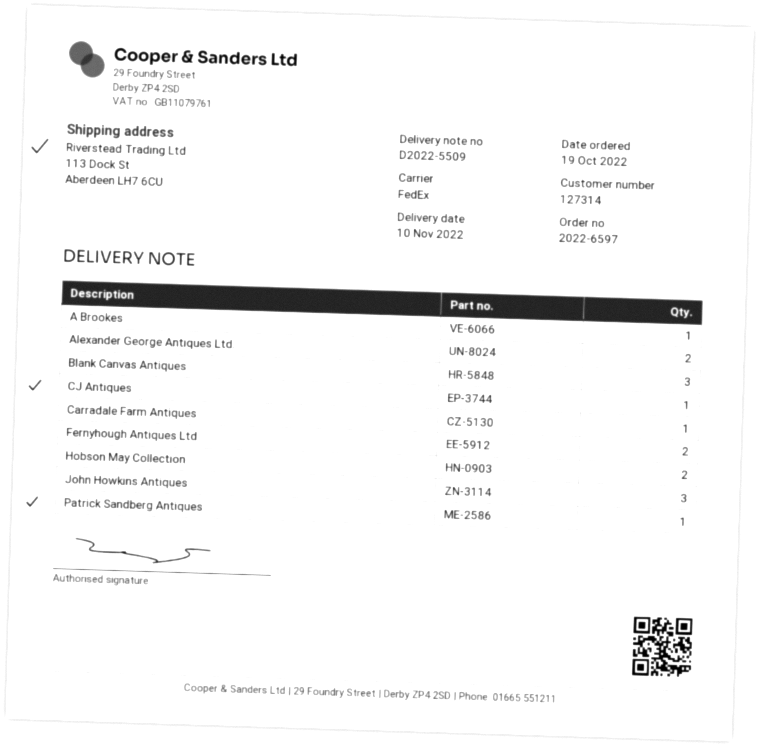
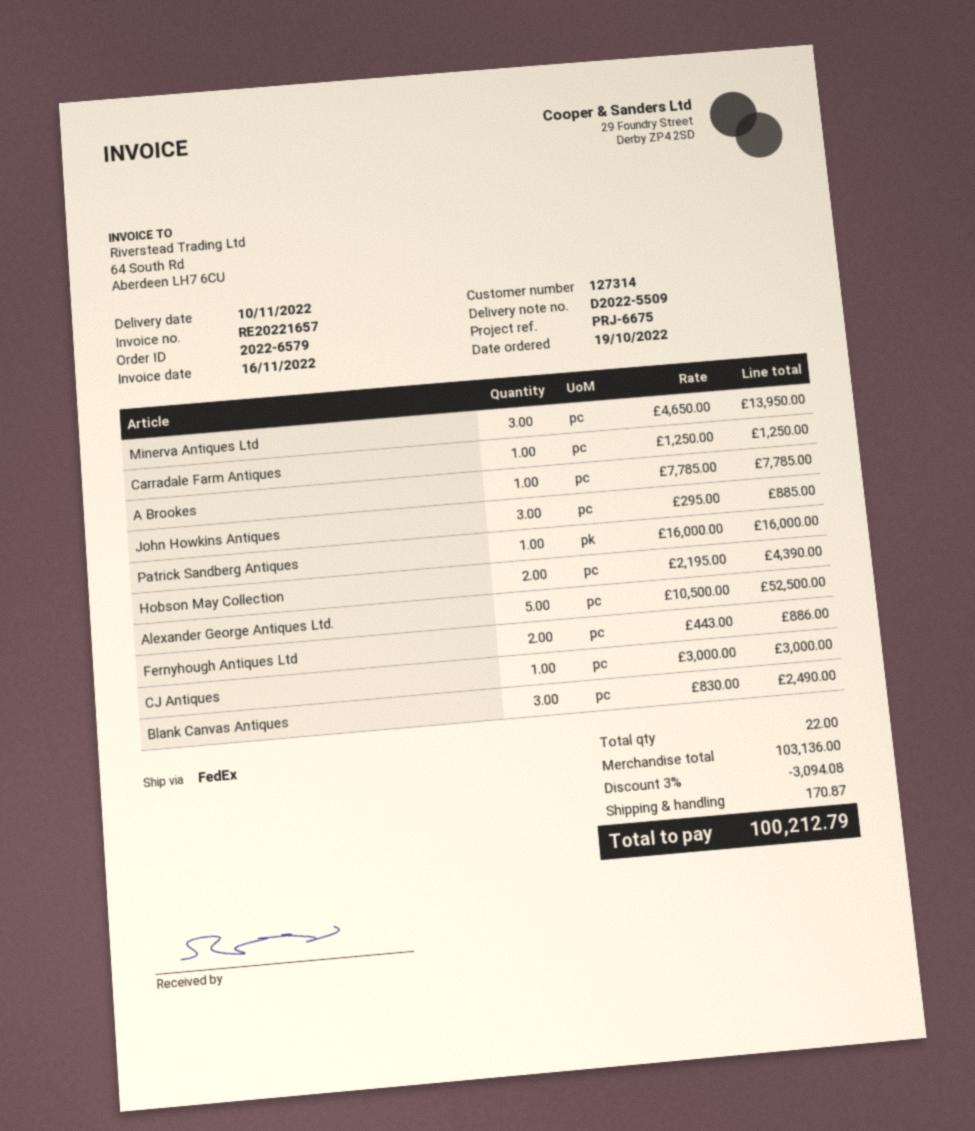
order number: 2022-6597 -> 2022-6579
Alexander George Antiques Ltd.: 2 -> 5
Minerva Antiques Ltd: none -> 3

